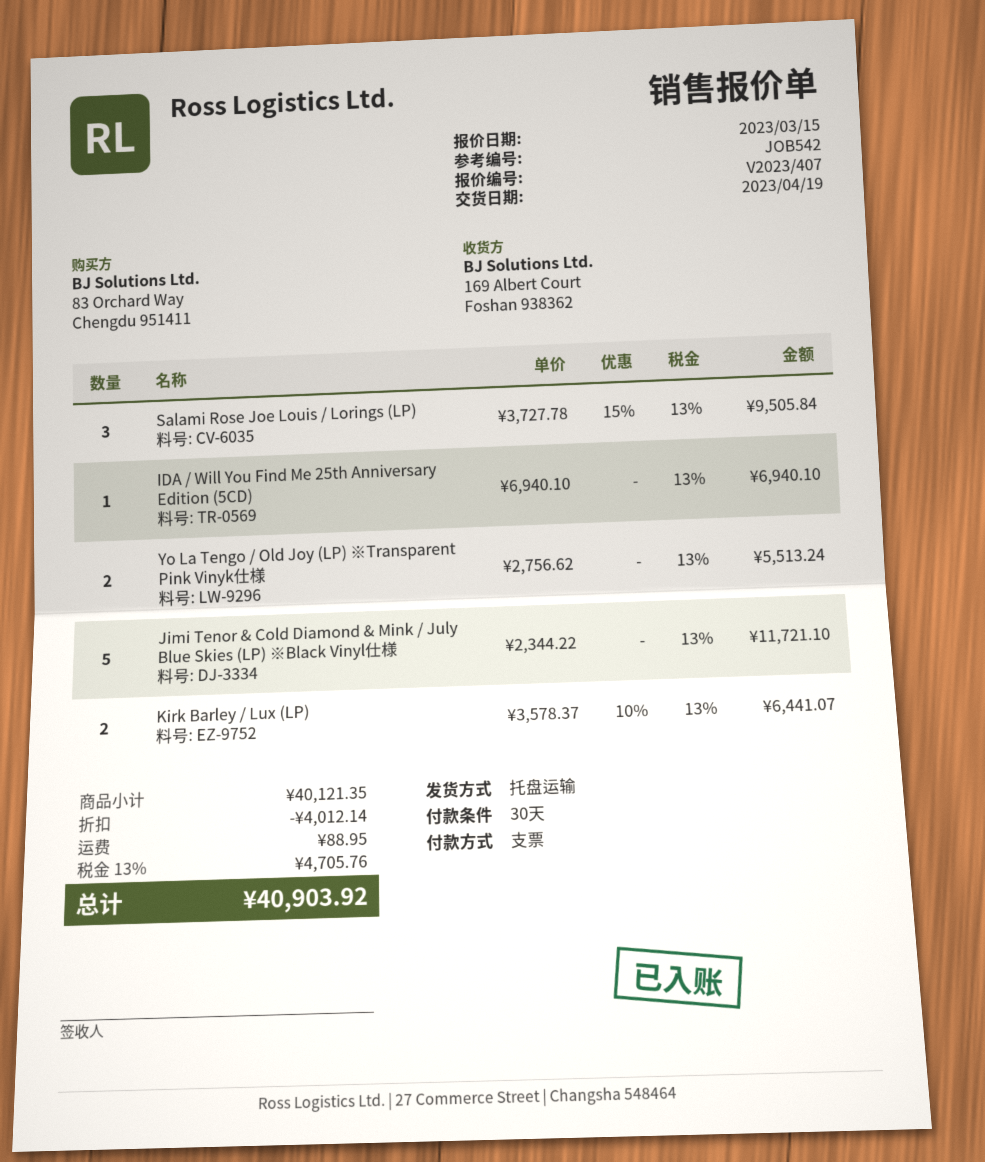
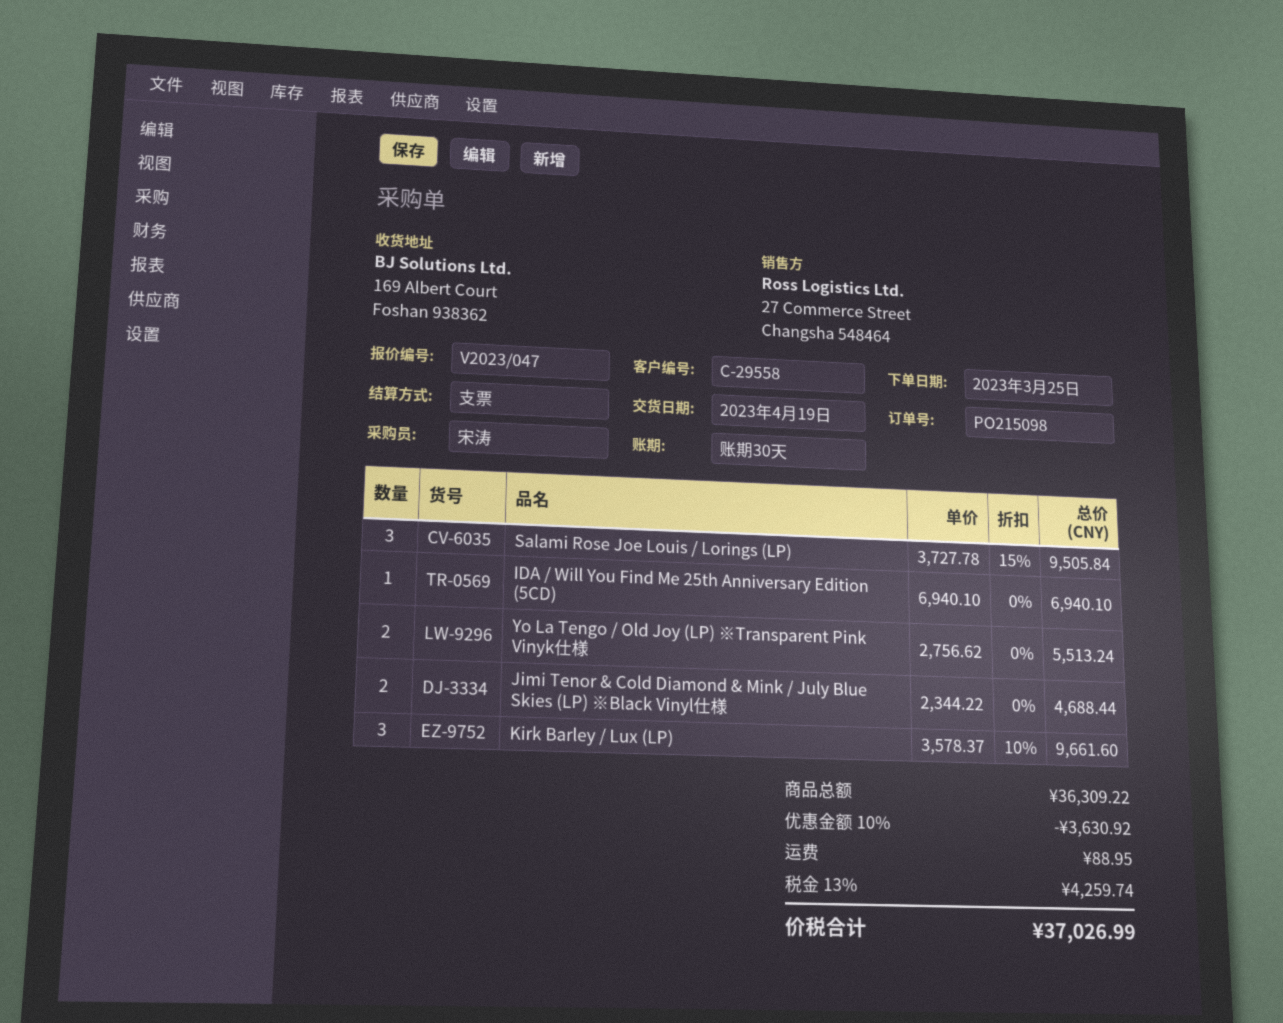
quote number: V2023/407 -> V2023/047
Jimi Tenor & Cold Diamond & Mink / July Blue Skies (LP) ※Black Vinyl仕様: 5 x 2344.22 = 11721.10 -> 2 x 2344.22 = 4688.44
Kirk Barley / Lux (LP): 2 x 3578.37 - 10% = 6441.07 -> 3 x 3578.37 - 10% = 9661.60
subtotal: 40121.35 -> 36309.22
discount: 4012.14 -> 3630.92
tax: 13% = 4705.76 -> 13% = 4259.74
total: 40903.92 -> 37026.99

